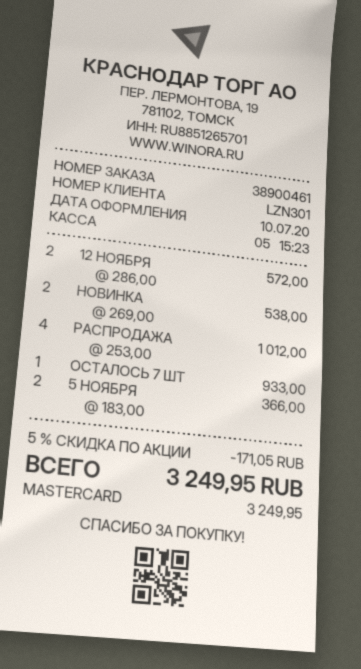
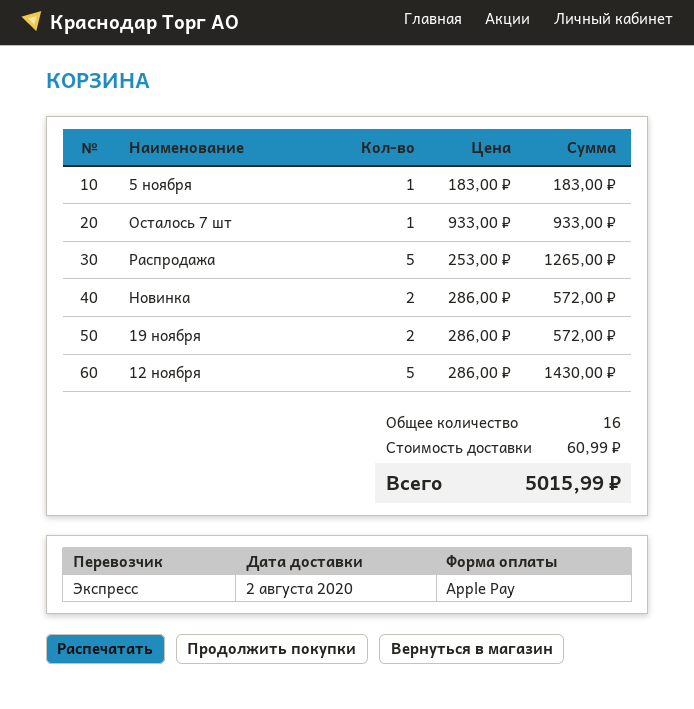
payment method: Mastercard -> Apple Pay
12 НОЯБРЯ: 2 x 286.00 = 572.00 -> 5 x 286.00 = 1430.00
НОВИНКА: 2 x 269.00 = 538.00 -> 2 x 286.00 = 572.00
РАСПРОДАЖА: 4 x 253.00 = 1012.00 -> 5 x 253.00 = 1265.00
5 НОЯБРЯ: 2 x 183.00 = 366.00 -> 1 x 183.00 = 183.00
19 ноября: none -> 2 x 286.00 = 572.00
discount: 5% = 171.05 -> none
shipping: none -> 60.99
total: 3249.95 -> 5015.99

